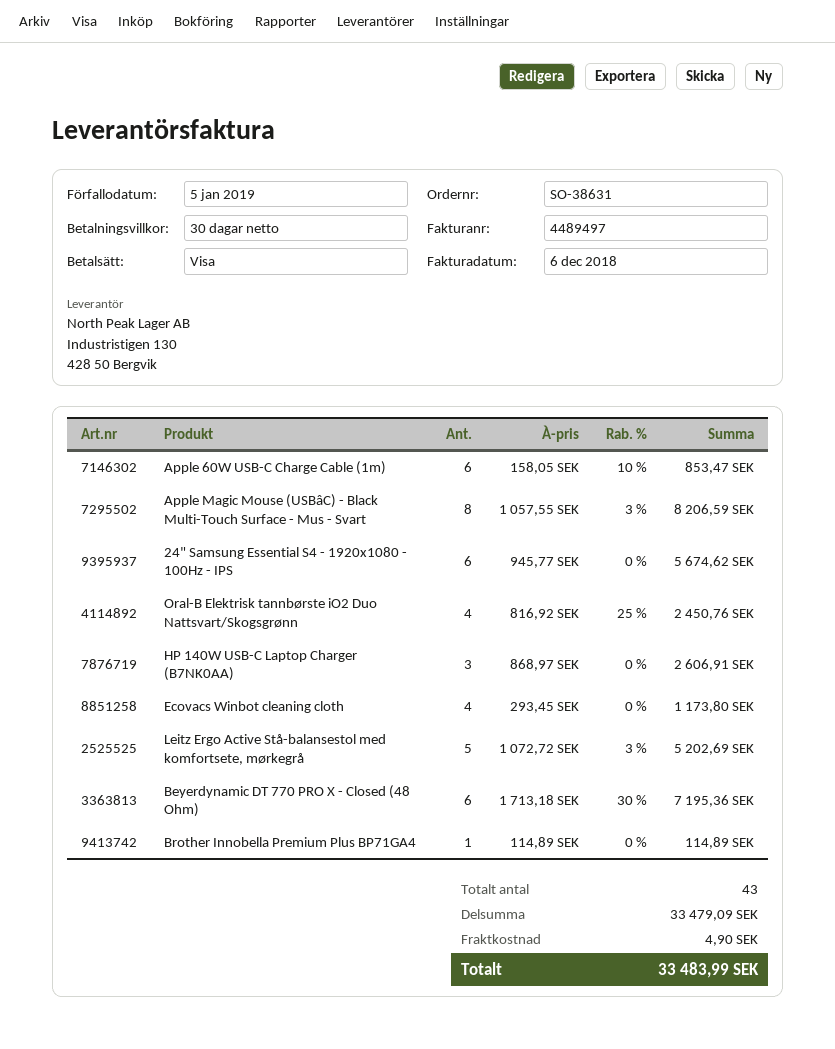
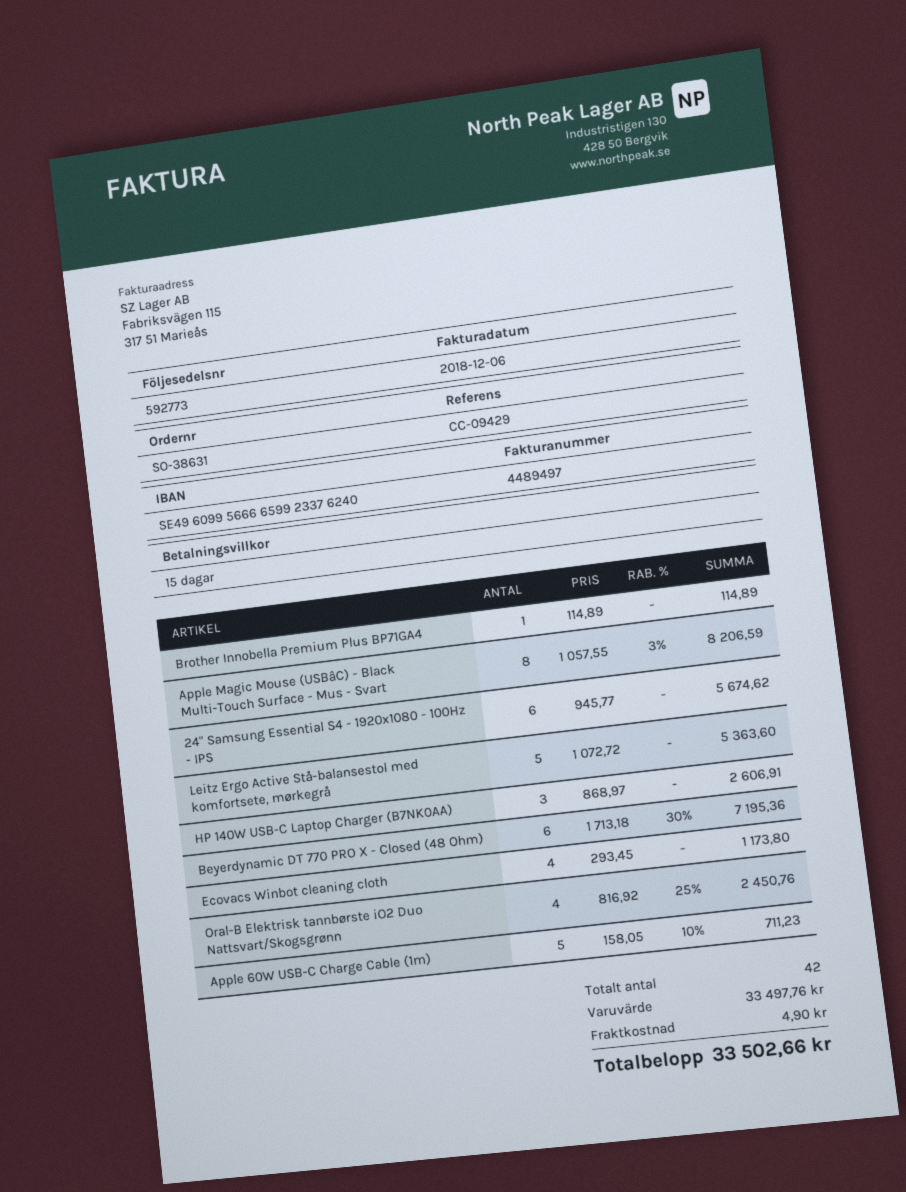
payment terms: 30 days -> 15 days
Apple 60W USB-C Charge Cable (1m): 6 x 158.05 - 10% = 853.47 -> 5 x 158.05 - 10% = 711.23
Leitz Ergo Active Stå-balansestol med komfortsete, mørkegrå: 5 x 1072.72 - 3% = 5202.69 -> 5 x 1072.72 = 5363.60
total quantity: 43 -> 42
subtotal: 33479.09 -> 33497.76
total: 33483.99 -> 33502.66

